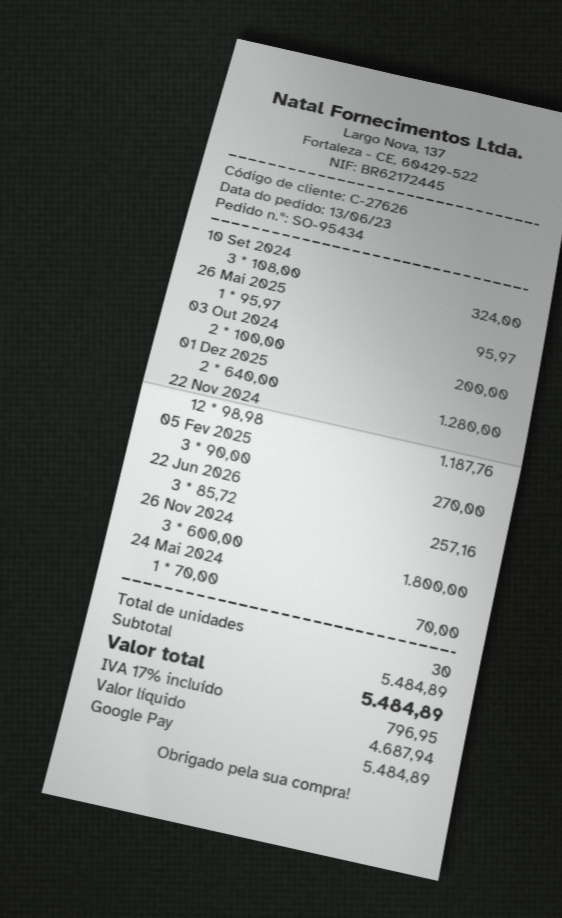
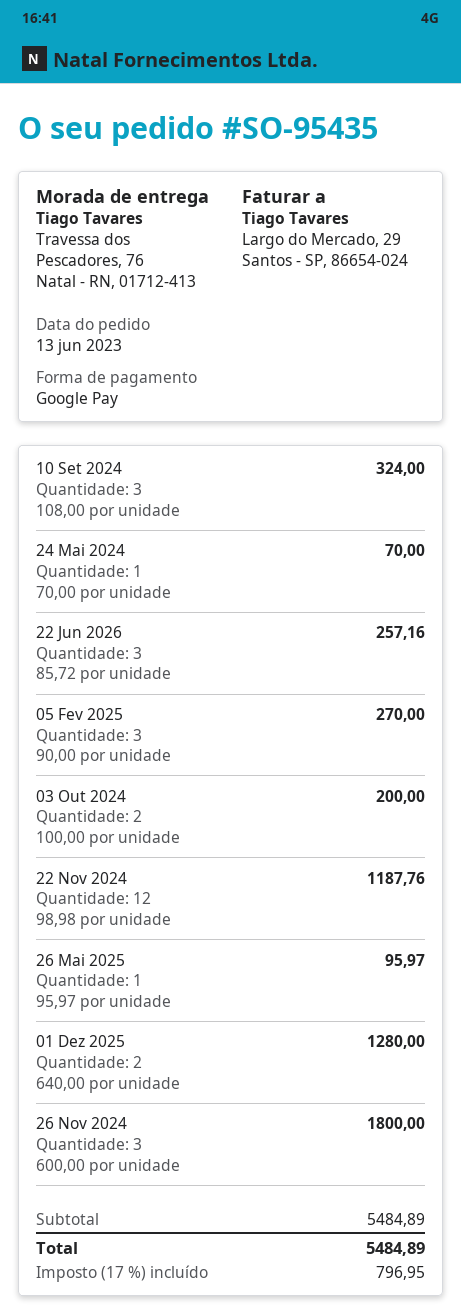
order number: SO-95434 -> SO-95435

